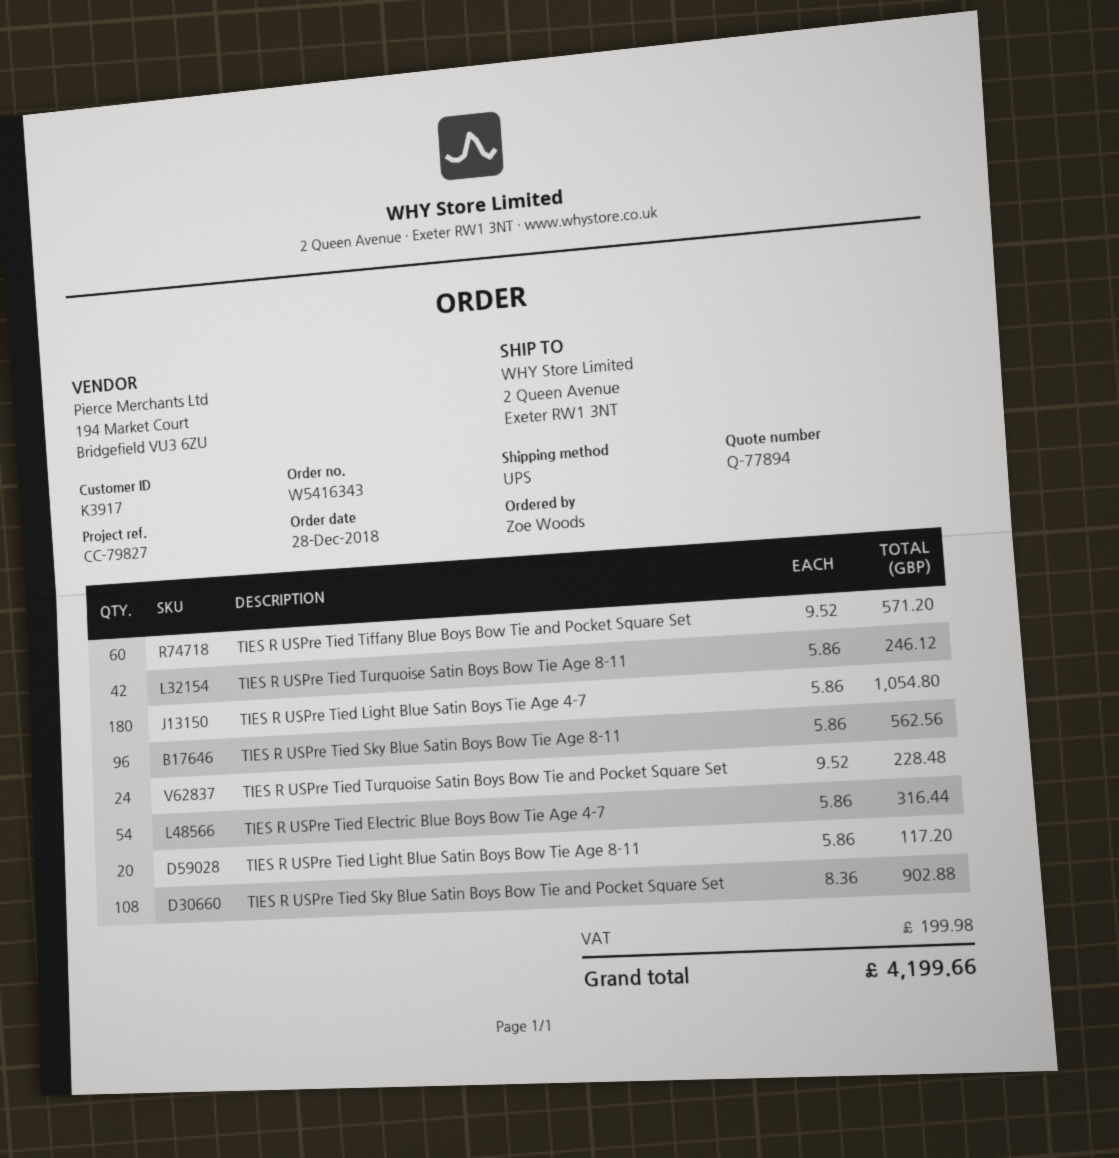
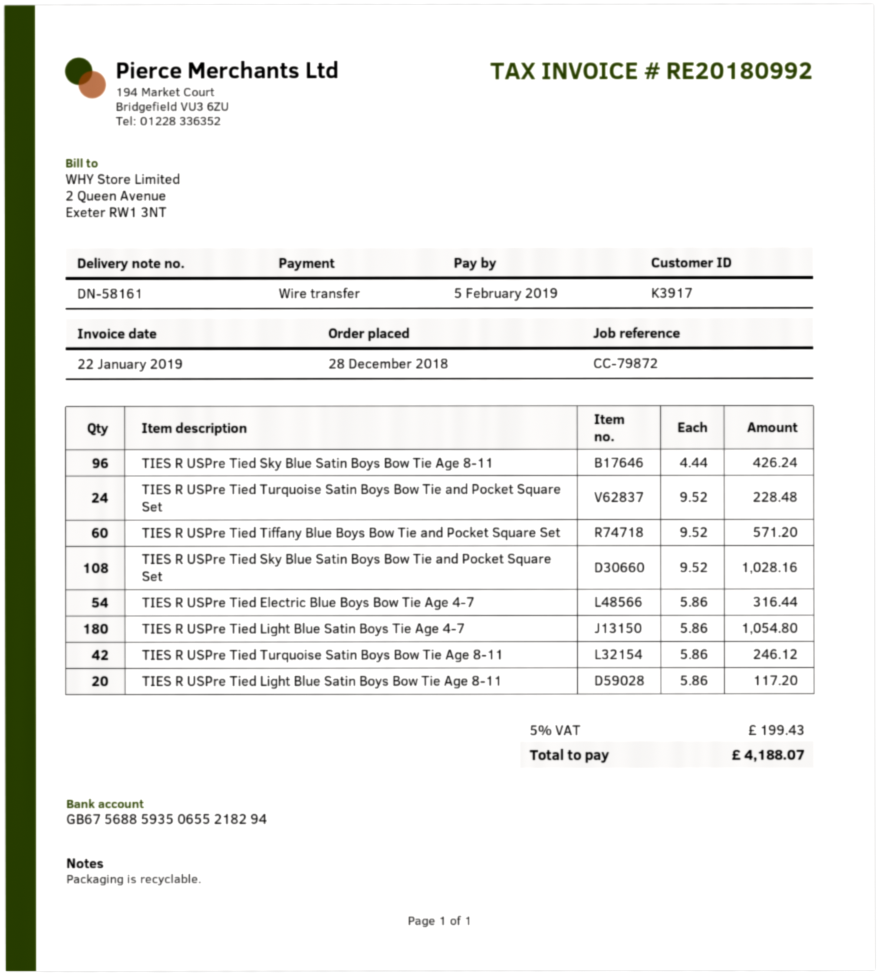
reference: CC-79827 -> CC-79872
TIES R USPre Tied Sky Blue Satin Boys Bow Tie Age 8-11: 96 x 5.86 = 562.56 -> 96 x 4.44 = 426.24
TIES R USPre Tied Sky Blue Satin Boys Bow Tie and Pocket Square Set: 108 x 8.36 = 902.88 -> 108 x 9.52 = 1028.16
tax: 199.98 -> 199.43
total: 4199.66 -> 4188.07

